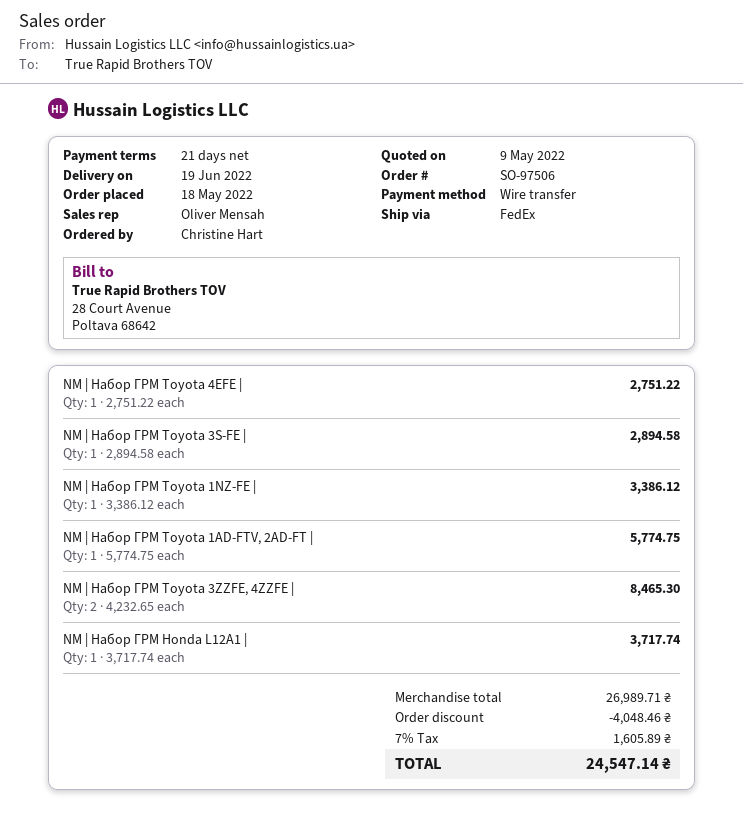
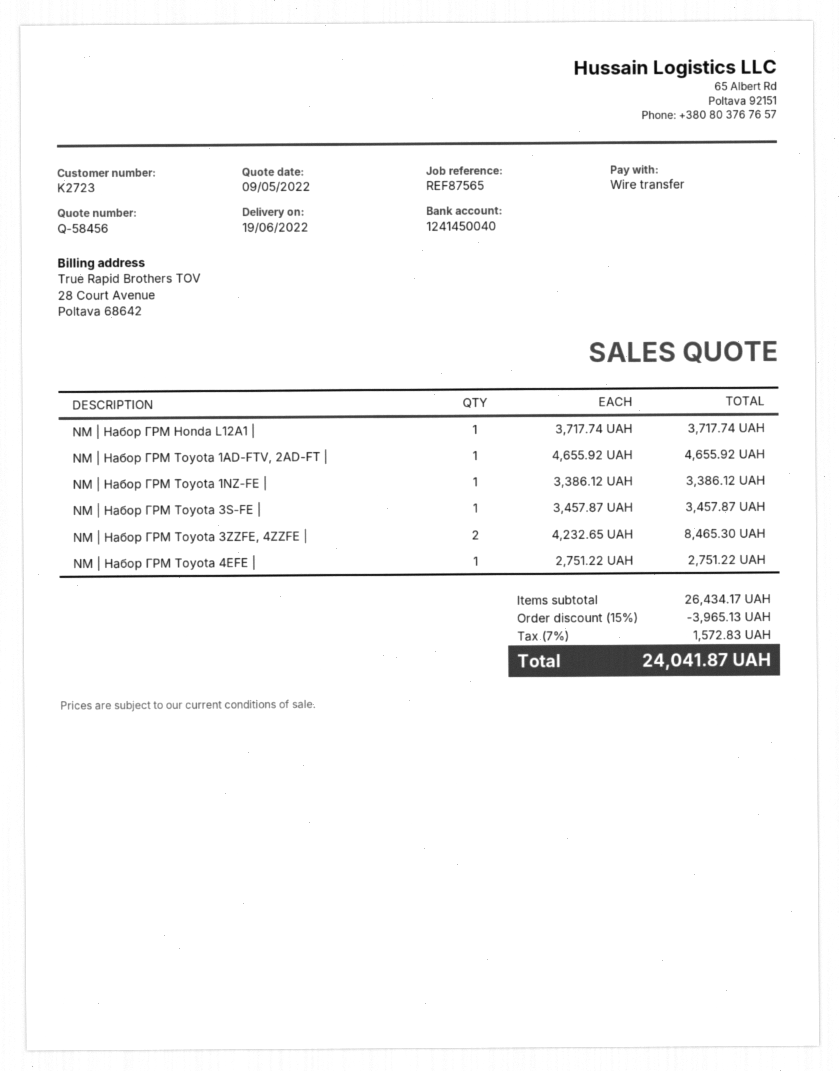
NM | Набор ГРМ Toyota 3S-FE |: 1 x 2894.58 = 2894.58 -> 1 x 3457.87 = 3457.87
NM | Набор ГРМ Toyota 1AD-FTV, 2AD-FT |: 1 x 5774.75 = 5774.75 -> 1 x 4655.92 = 4655.92
subtotal: 26989.71 -> 26434.17
discount: 4048.46 -> 3965.13
tax: 7% = 1605.89 -> 7% = 1572.83
total: 24547.14 -> 24041.87

